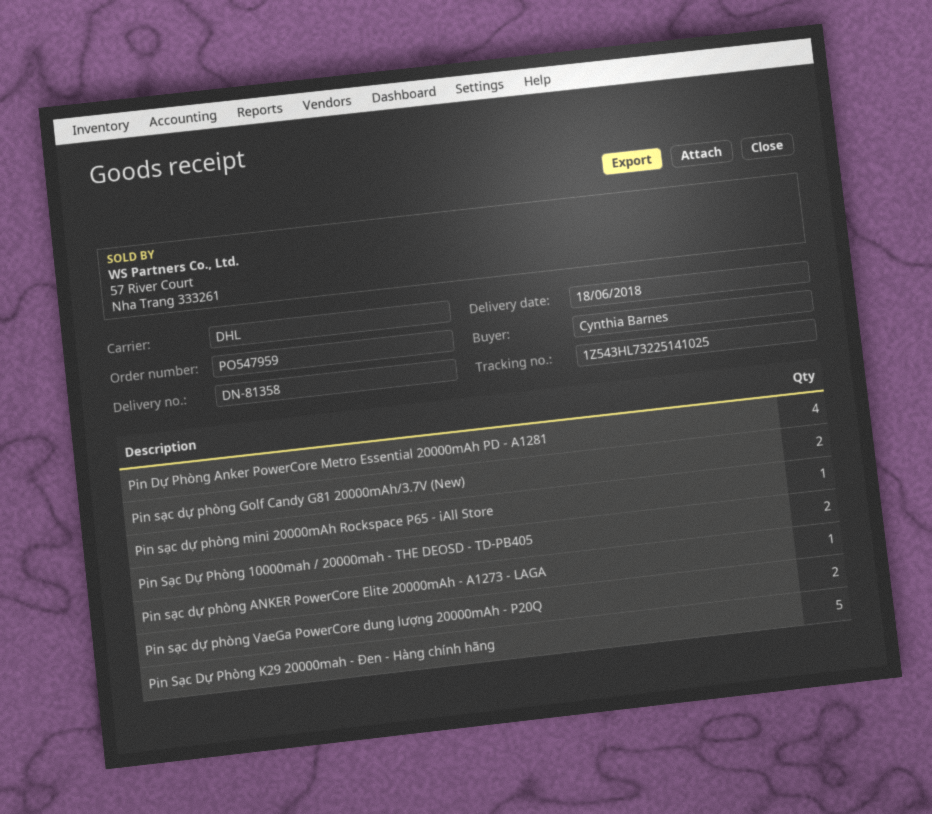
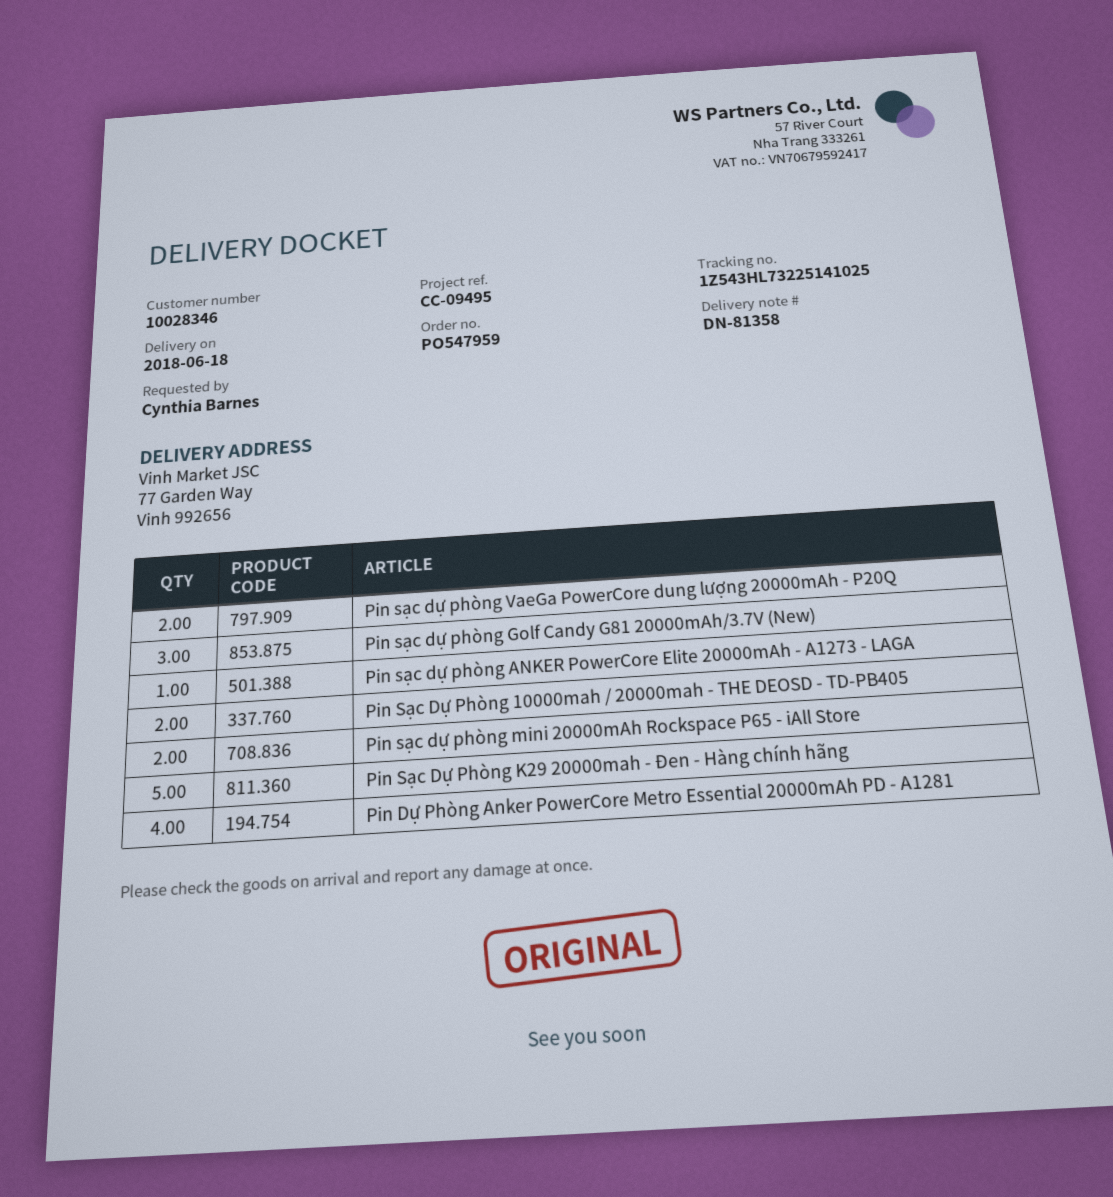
Pin sạc dự phòng Golf Candy G81 20000mAh/3.7V (New): 2 -> 3
Pin sạc dự phòng mini 20000mAh Rockspace P65 - iAll Store: 1 -> 2

